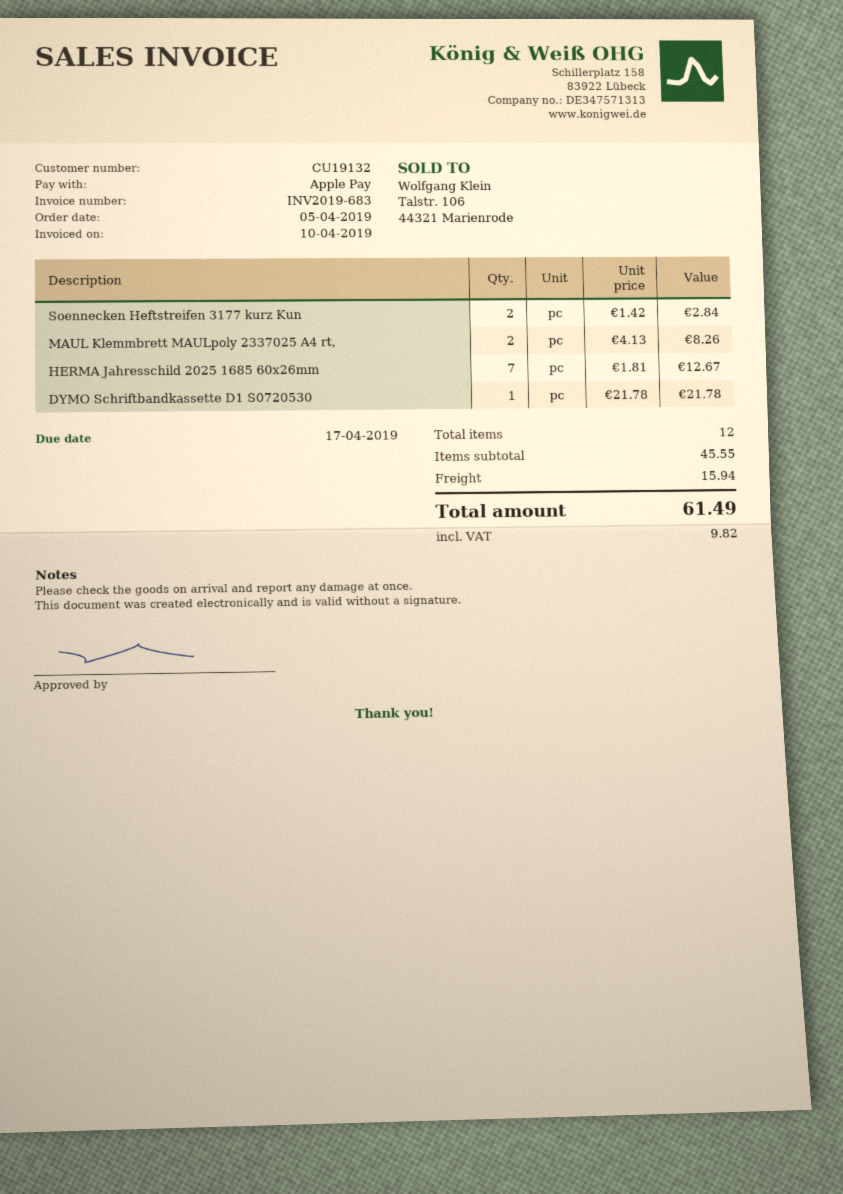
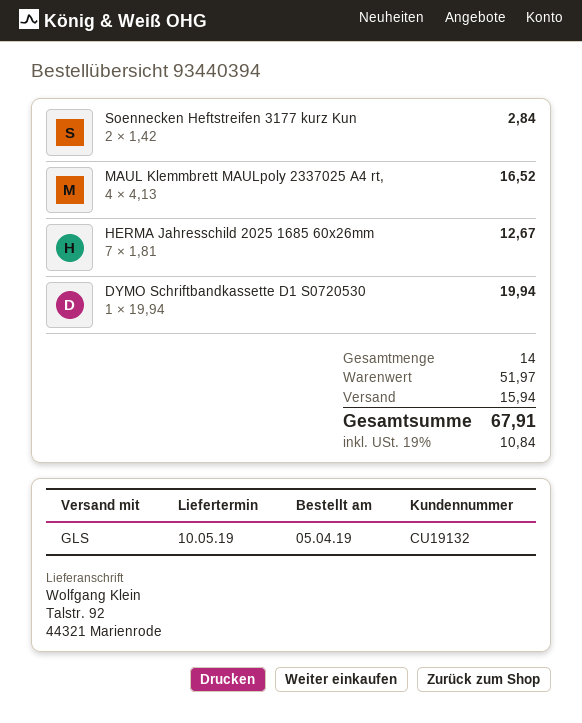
MAUL Klemmbrett MAULpoly 2337025 A4 rt,: 2 x 4.13 = 8.26 -> 4 x 4.13 = 16.52
DYMO Schriftbandkassette D1 S0720530: 1 x 21.78 = 21.78 -> 1 x 19.94 = 19.94
total quantity: 12 -> 14
subtotal: 45.55 -> 51.97
tax: 9.82 -> 10.84
total: 61.49 -> 67.91

